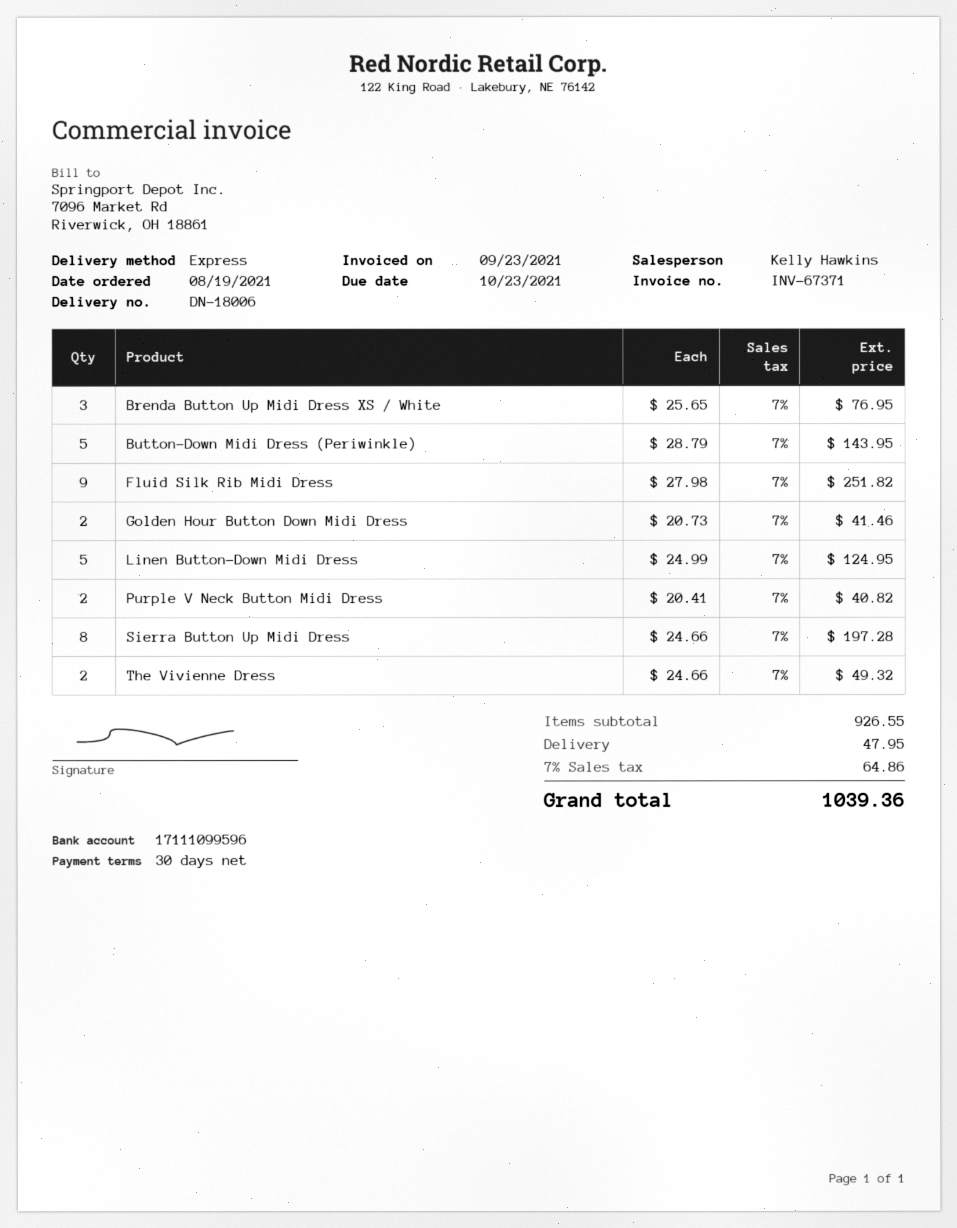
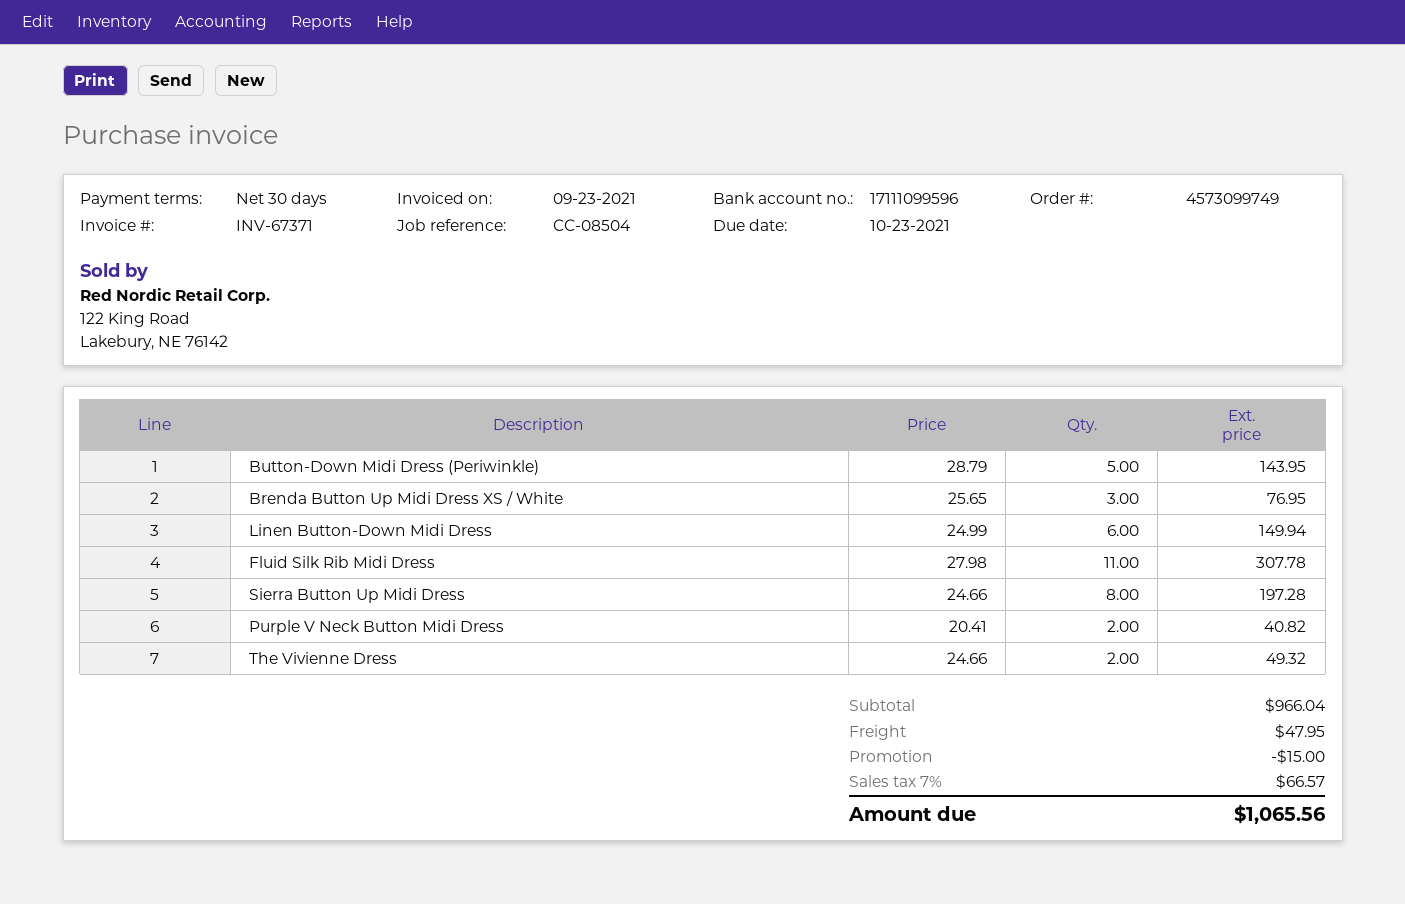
Fluid Silk Rib Midi Dress: 9 x 27.98 = 251.82 -> 11 x 27.98 = 307.78
Golden Hour Button Down Midi Dress: 2 x 20.73 = 41.46 -> none
Linen Button-Down Midi Dress: 5 x 24.99 = 124.95 -> 6 x 24.99 = 149.94
subtotal: 926.55 -> 966.04
discount: none -> 15.00
tax: 7% = 64.86 -> 7% = 66.57
total: 1039.36 -> 1065.56

